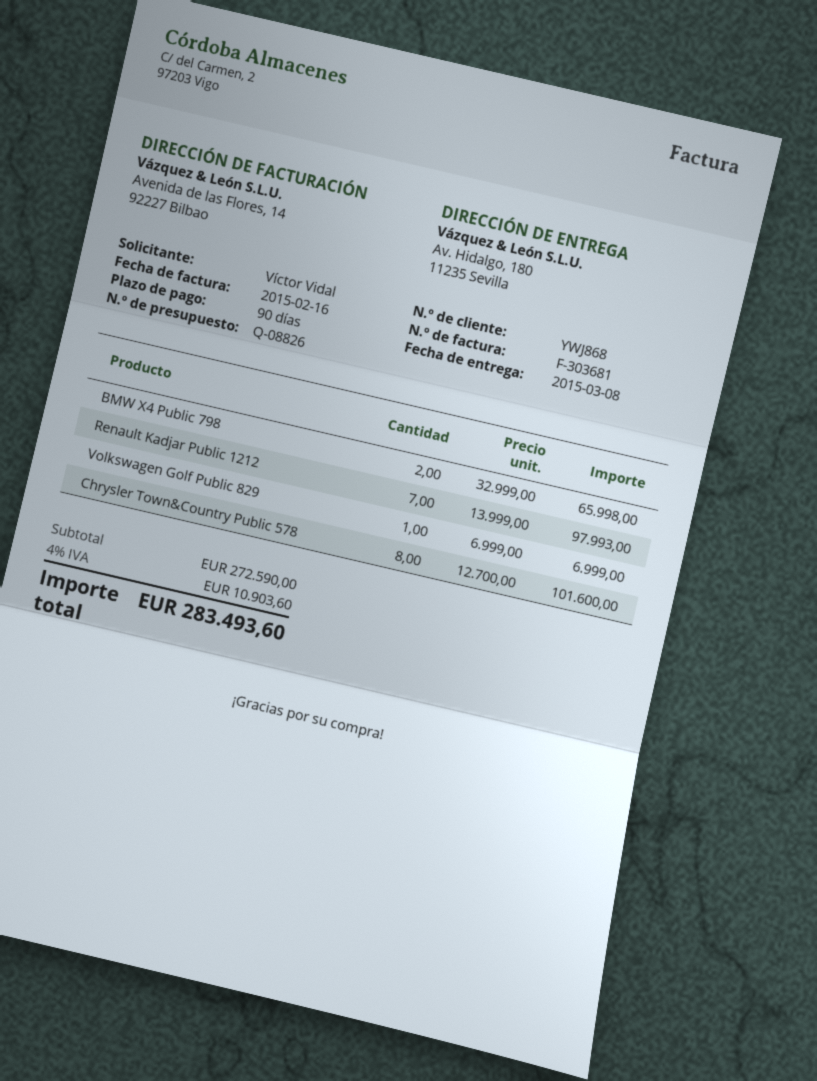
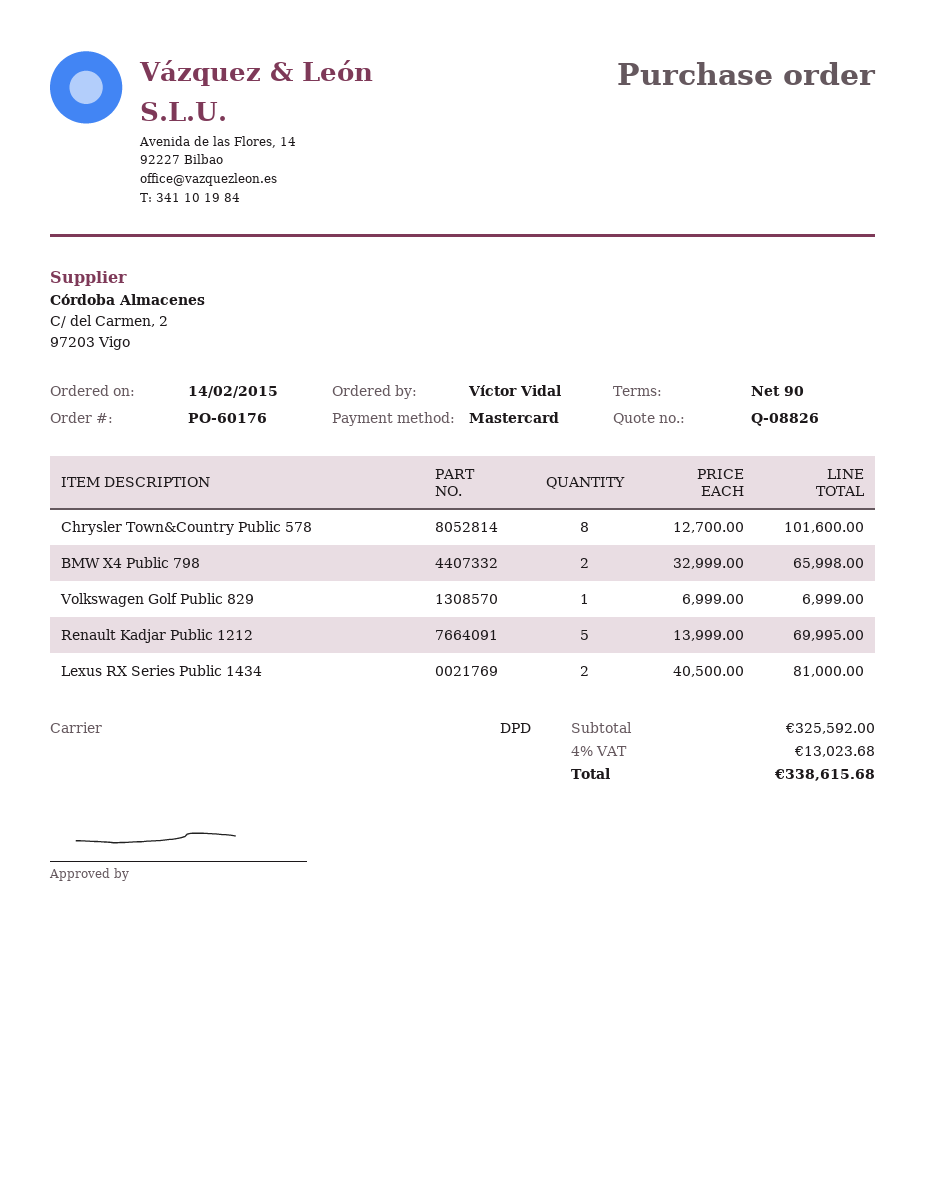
Renault Kadjar Public 1212: 7 x 13999.00 = 97993.00 -> 5 x 13999.00 = 69995.00
Lexus RX Series Public 1434: none -> 2 x 40500.00 = 81000.00
subtotal: 272590.00 -> 325592.00
tax: 4% = 10903.60 -> 4% = 13023.68
total: 283493.60 -> 338615.68

